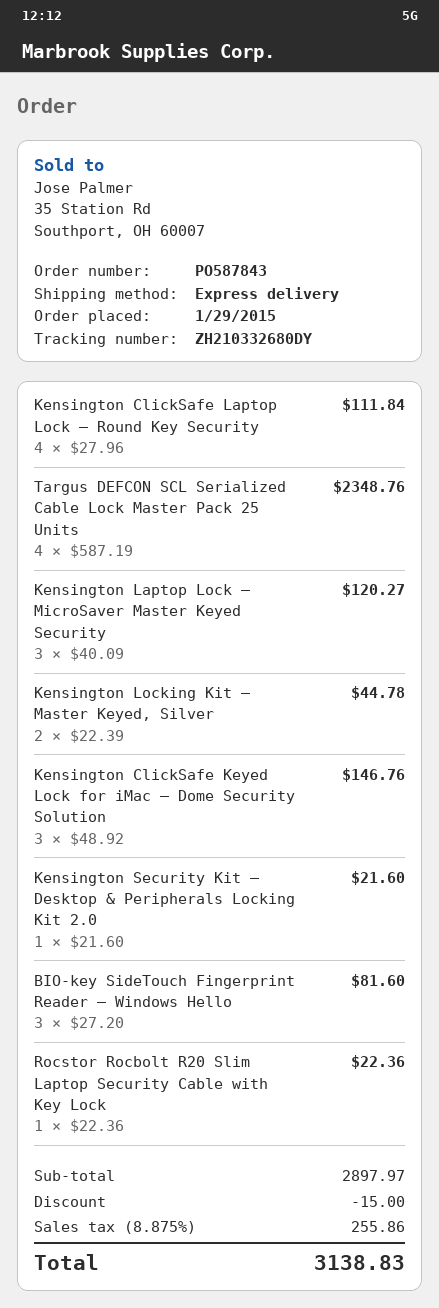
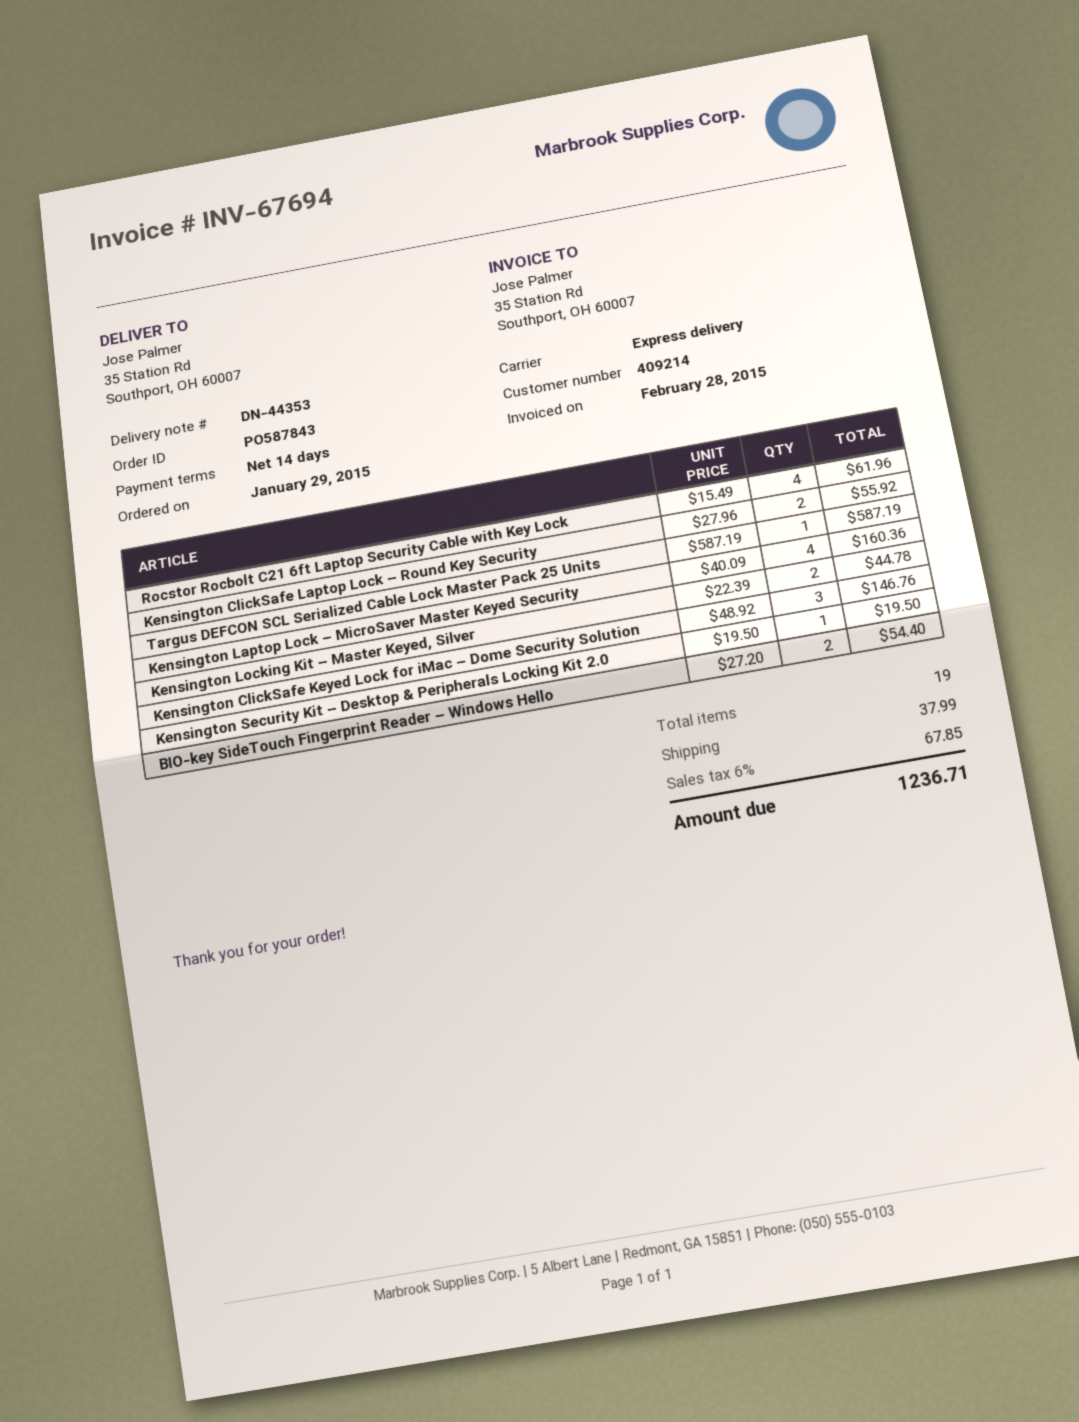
Kensington ClickSafe Laptop Lock – Round Key Security: 4 x 27.96 = 111.84 -> 2 x 27.96 = 55.92
Targus DEFCON SCL Serialized Cable Lock Master Pack 25 Units: 4 x 587.19 = 2348.76 -> 1 x 587.19 = 587.19
Kensington Laptop Lock – MicroSaver Master Keyed Security: 3 x 40.09 = 120.27 -> 4 x 40.09 = 160.36
Kensington Security Kit – Desktop & Peripherals Locking Kit 2.0: 1 x 21.60 = 21.60 -> 1 x 19.50 = 19.50
BIO-key SideTouch Fingerprint Reader – Windows Hello: 3 x 27.20 = 81.60 -> 2 x 27.20 = 54.40
Rocstor Rocbolt R20 Slim Laptop Security Cable with Key Lock: 1 x 22.36 = 22.36 -> none
Rocstor Rocbolt C21 6ft Laptop Security Cable with Key Lock: none -> 4 x 15.49 = 61.96
discount: 15.00 -> none
shipping: none -> 37.99
tax: 8.875% = 255.86 -> 6% = 67.85
total: 3138.83 -> 1236.71

